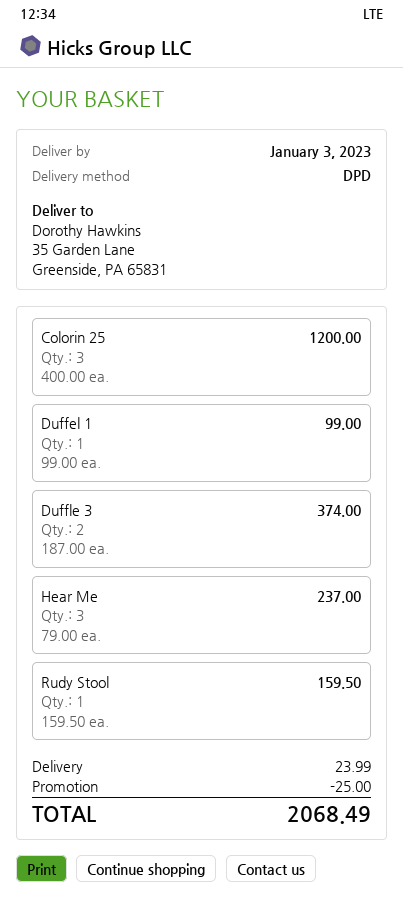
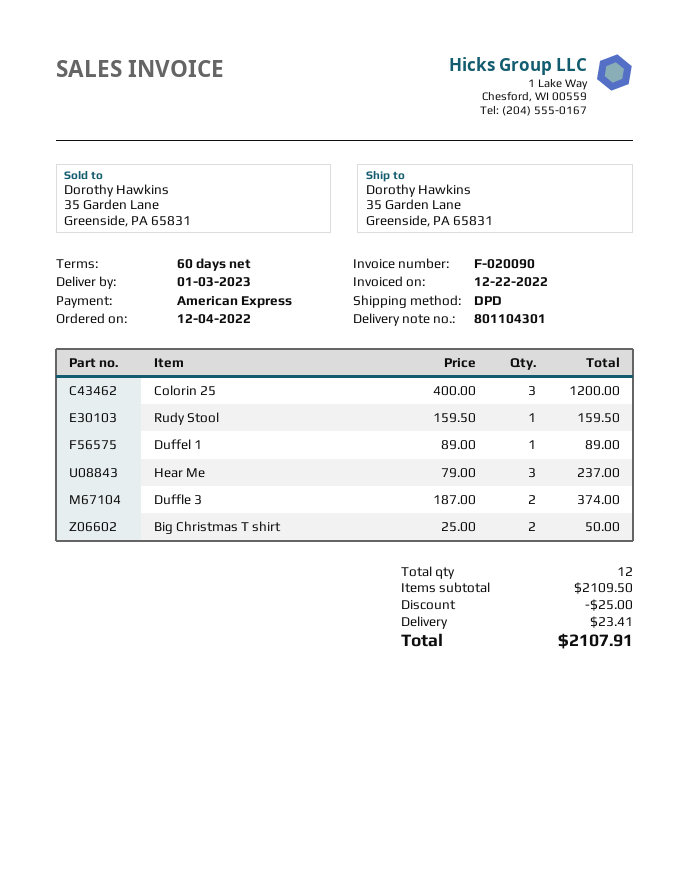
Duffel 1: 1 x 99.00 = 99.00 -> 1 x 89.00 = 89.00
Big Christmas T shirt: none -> 2 x 25.00 = 50.00
shipping: 23.99 -> 23.41
total: 2068.49 -> 2107.91

